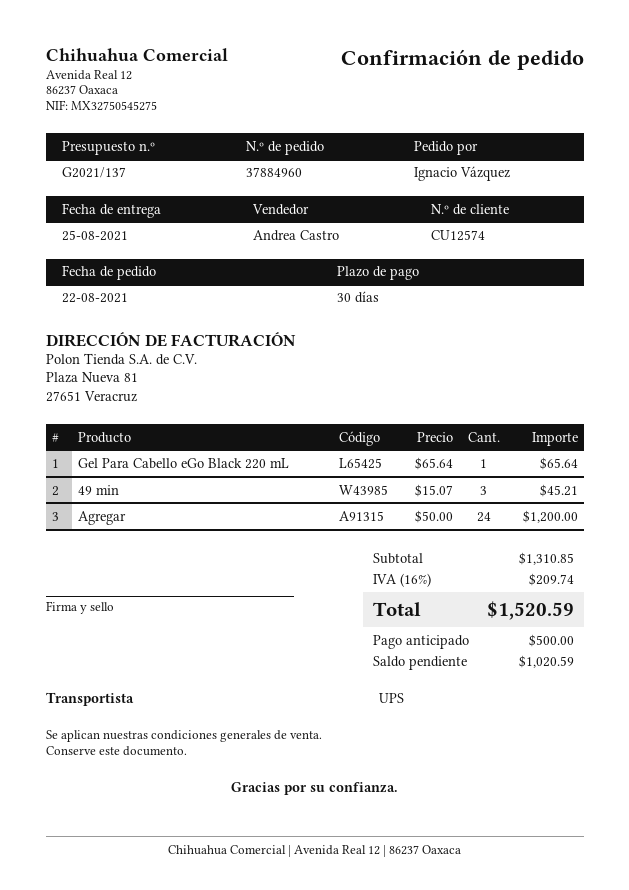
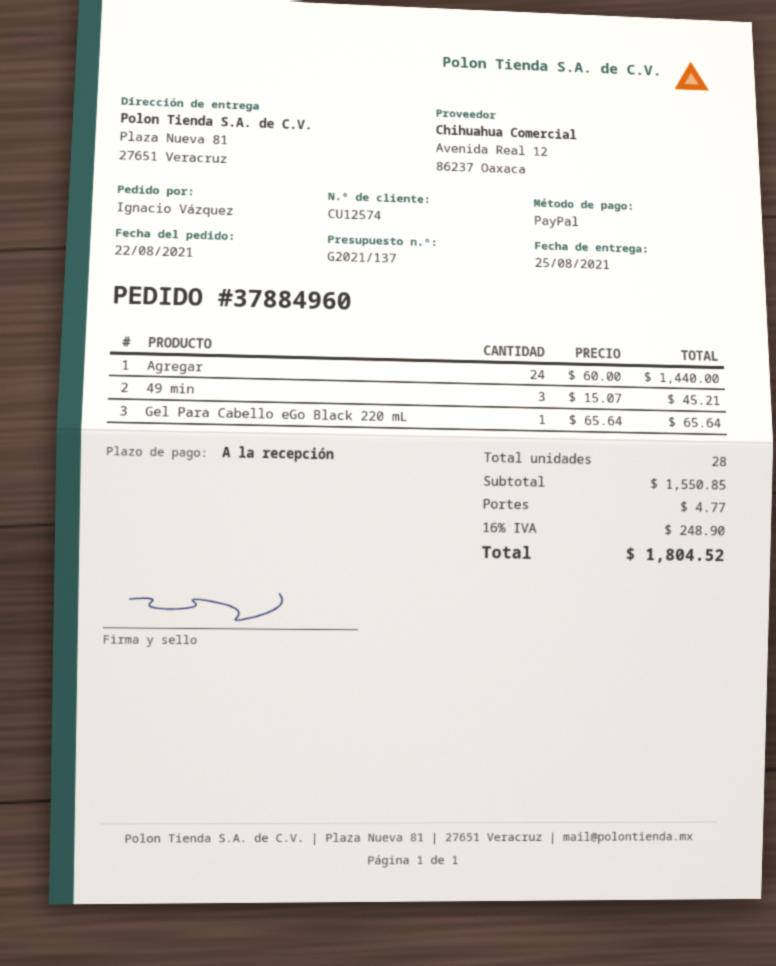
payment terms: 30 days -> on receipt
Agregar: 24 x 50.00 = 1200.00 -> 24 x 60.00 = 1440.00
subtotal: 1310.85 -> 1550.85
shipping: none -> 4.77
tax: 16% = 209.74 -> 16% = 248.90
total: 1520.59 -> 1804.52

